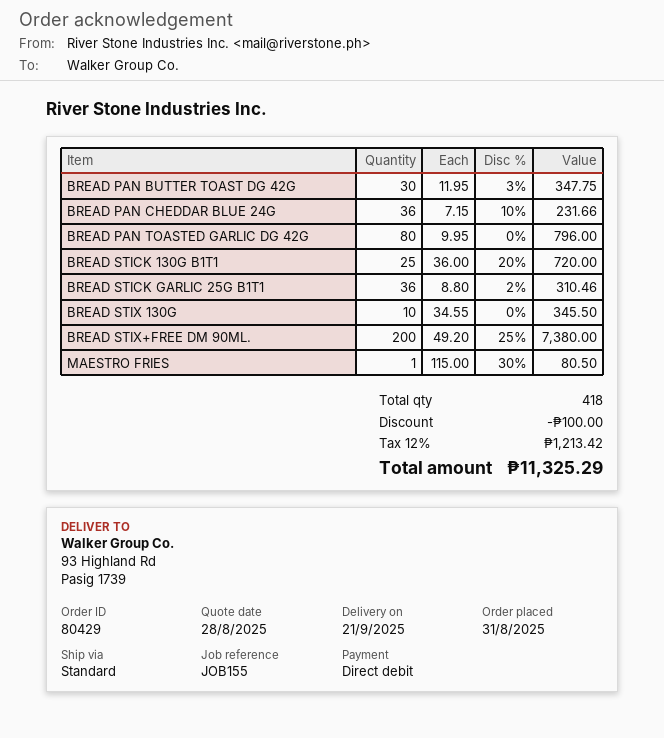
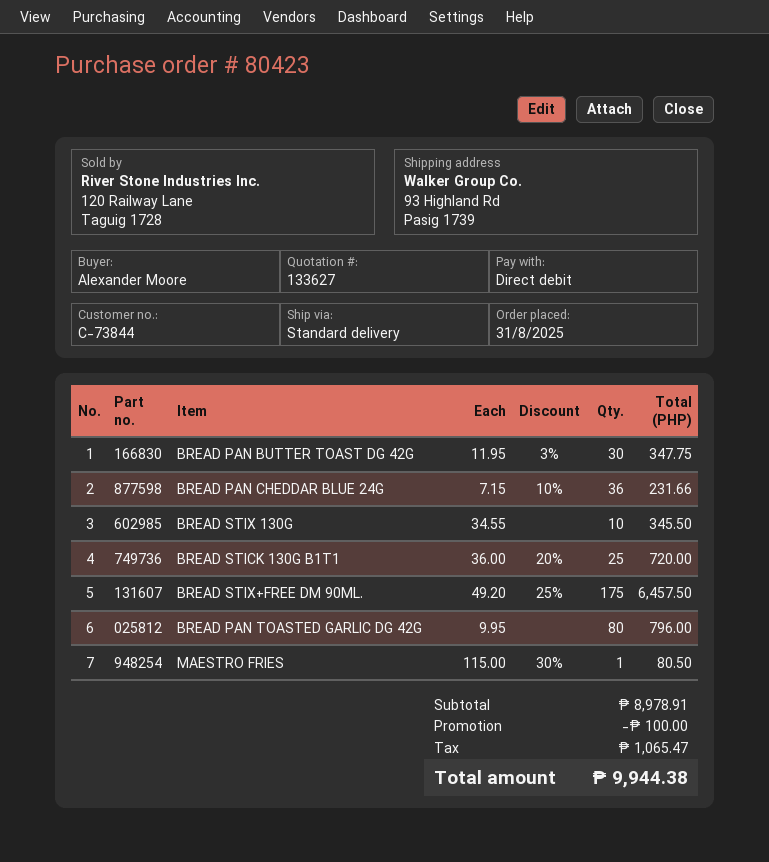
order number: 80429 -> 80423
BREAD STICK GARLIC 25G B1T1: 36 x 8.80 - 2% = 310.46 -> none
BREAD STIX+FREE DM 90ML.: 200 x 49.20 - 25% = 7380.00 -> 175 x 49.20 - 25% = 6457.50
tax: 1213.42 -> 1065.47
total: 11325.29 -> 9944.38

